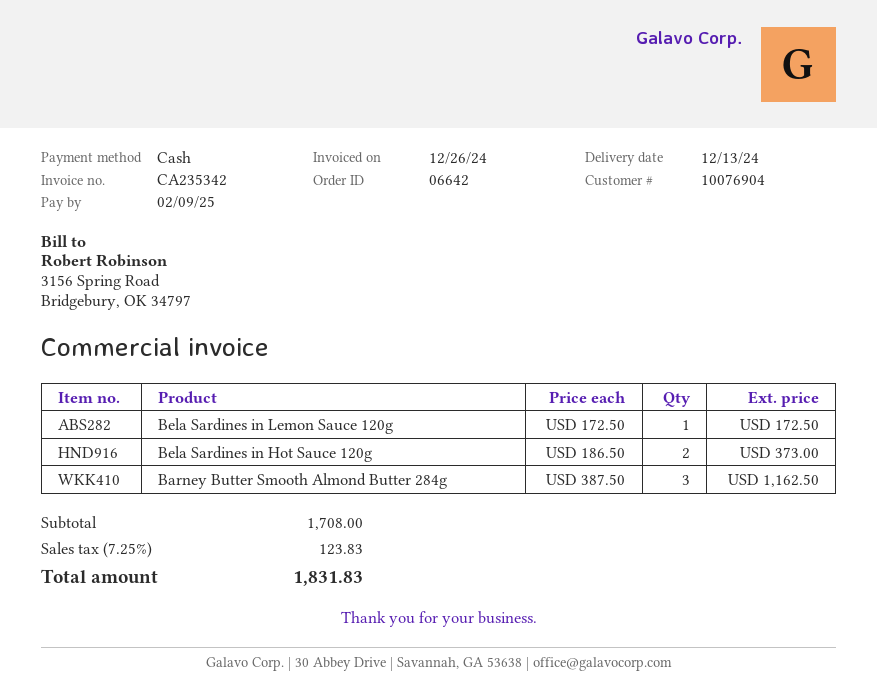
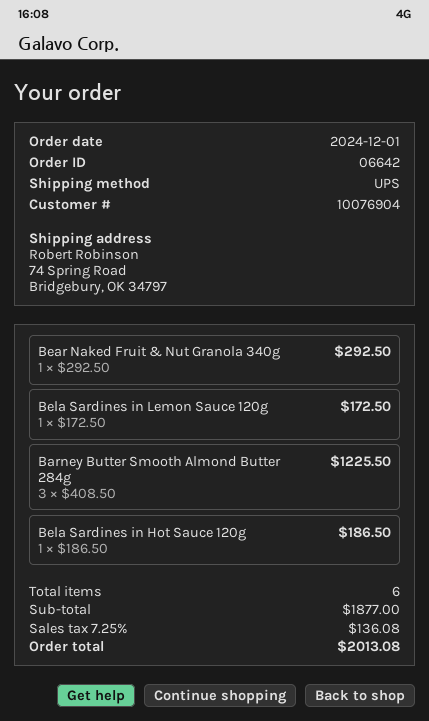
Bela Sardines in Hot Sauce 120g: 2 x 186.50 = 373.00 -> 1 x 186.50 = 186.50
Barney Butter Smooth Almond Butter 284g: 3 x 387.50 = 1162.50 -> 3 x 408.50 = 1225.50
Bear Naked Fruit & Nut Granola 340g: none -> 1 x 292.50 = 292.50
subtotal: 1708.00 -> 1877.00
tax: 7.25% = 123.83 -> 7.25% = 136.08
total: 1831.83 -> 2013.08

